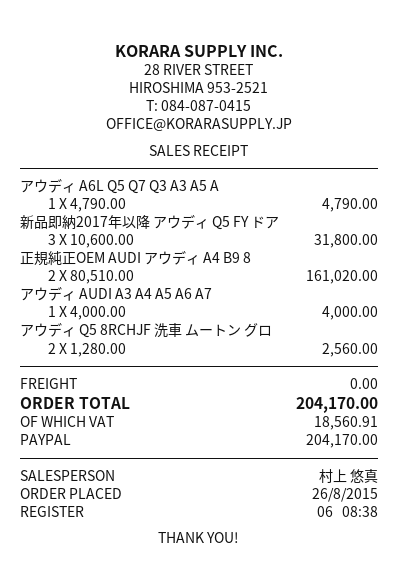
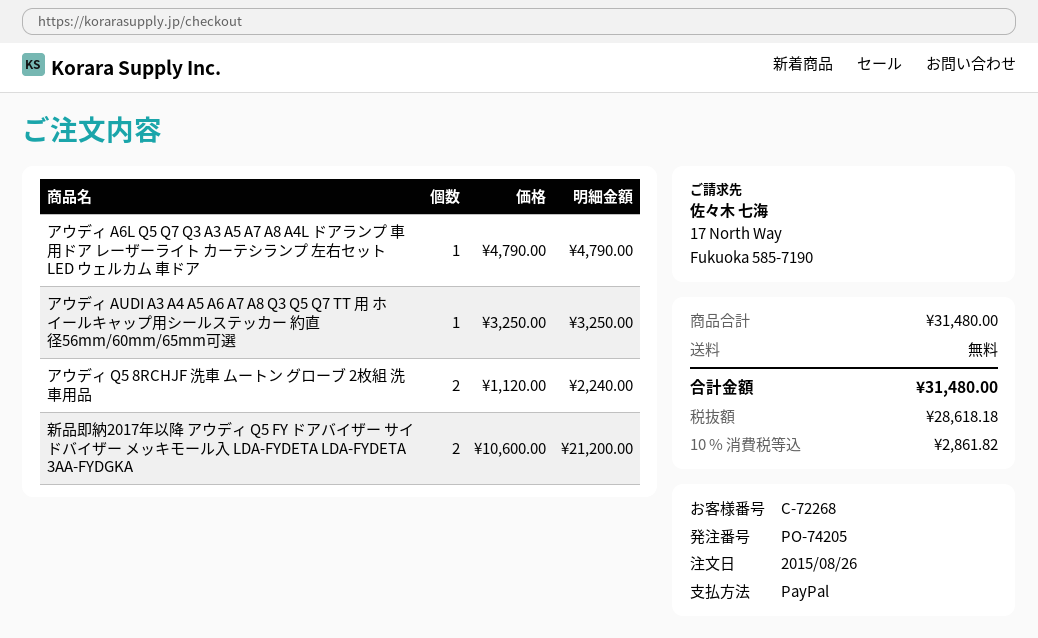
新品即納2017年以降 アウディ Q5 FY ドア: 3 x 10600.00 = 31800.00 -> 2 x 10600.00 = 21200.00
正規純正OEM AUDI アウディ A4 B9 8: 2 x 80510.00 = 161020.00 -> none
アウディ AUDI A3 A4 A5 A6 A7: 1 x 4000.00 = 4000.00 -> 1 x 3250.00 = 3250.00
アウディ Q5 8RCHJF 洗車 ムートン グロ: 2 x 1280.00 = 2560.00 -> 2 x 1120.00 = 2240.00
tax: 18560.91 -> 2861.82
total: 204170.00 -> 31480.00

